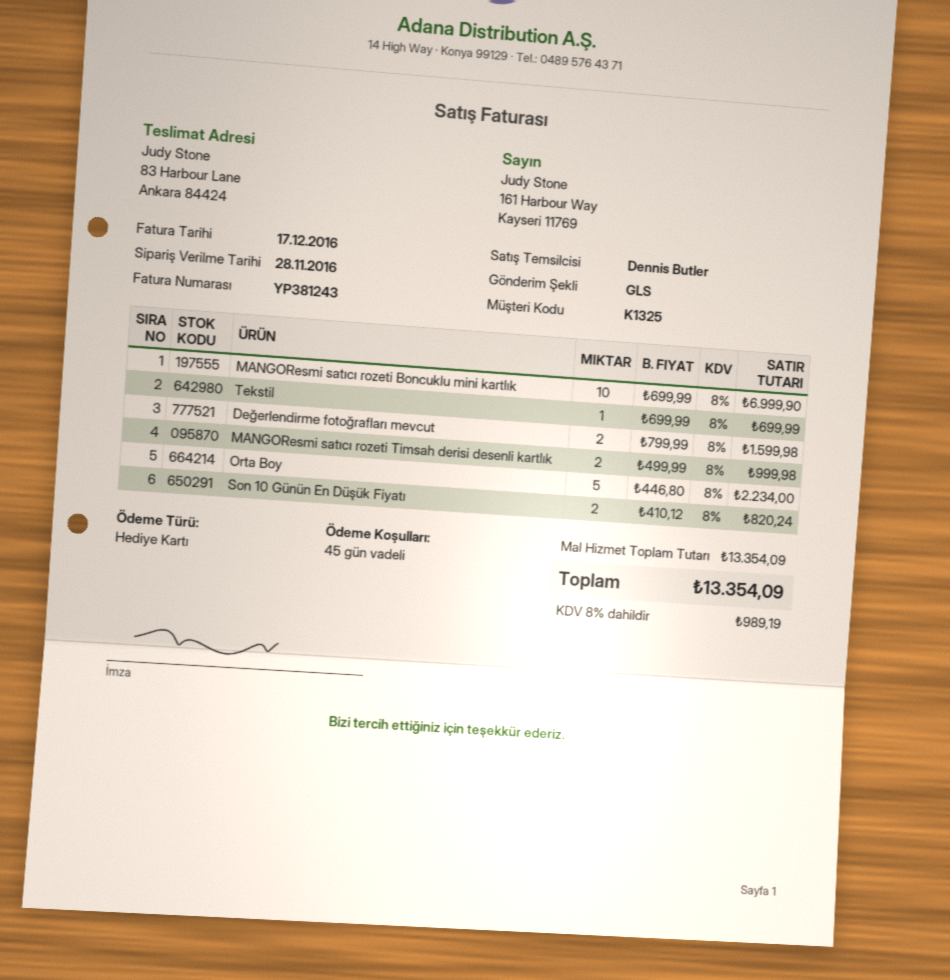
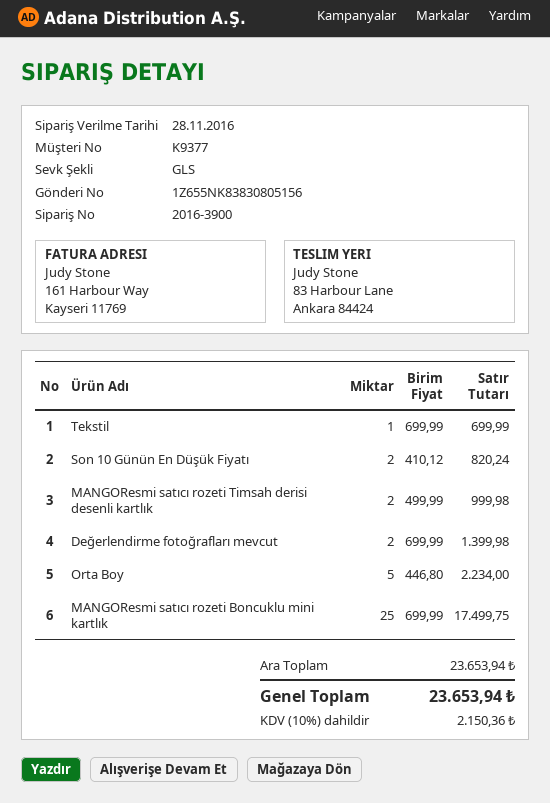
customer number: K1325 -> K9377
MANGOResmi satıcı rozeti Boncuklu mini kartlık: 10 x 699.99 = 6999.90 -> 25 x 699.99 = 17499.75
Değerlendirme fotoğrafları mevcut: 2 x 799.99 = 1599.98 -> 2 x 699.99 = 1399.98
subtotal: 13354.09 -> 23653.94
tax: 8% = 989.19 -> 10% = 2150.36
total: 13354.09 -> 23653.94

